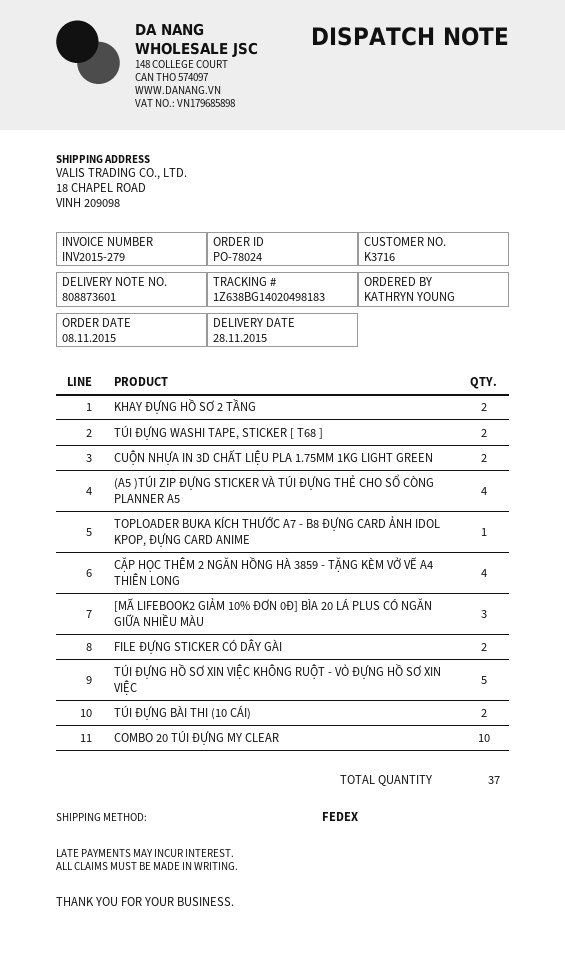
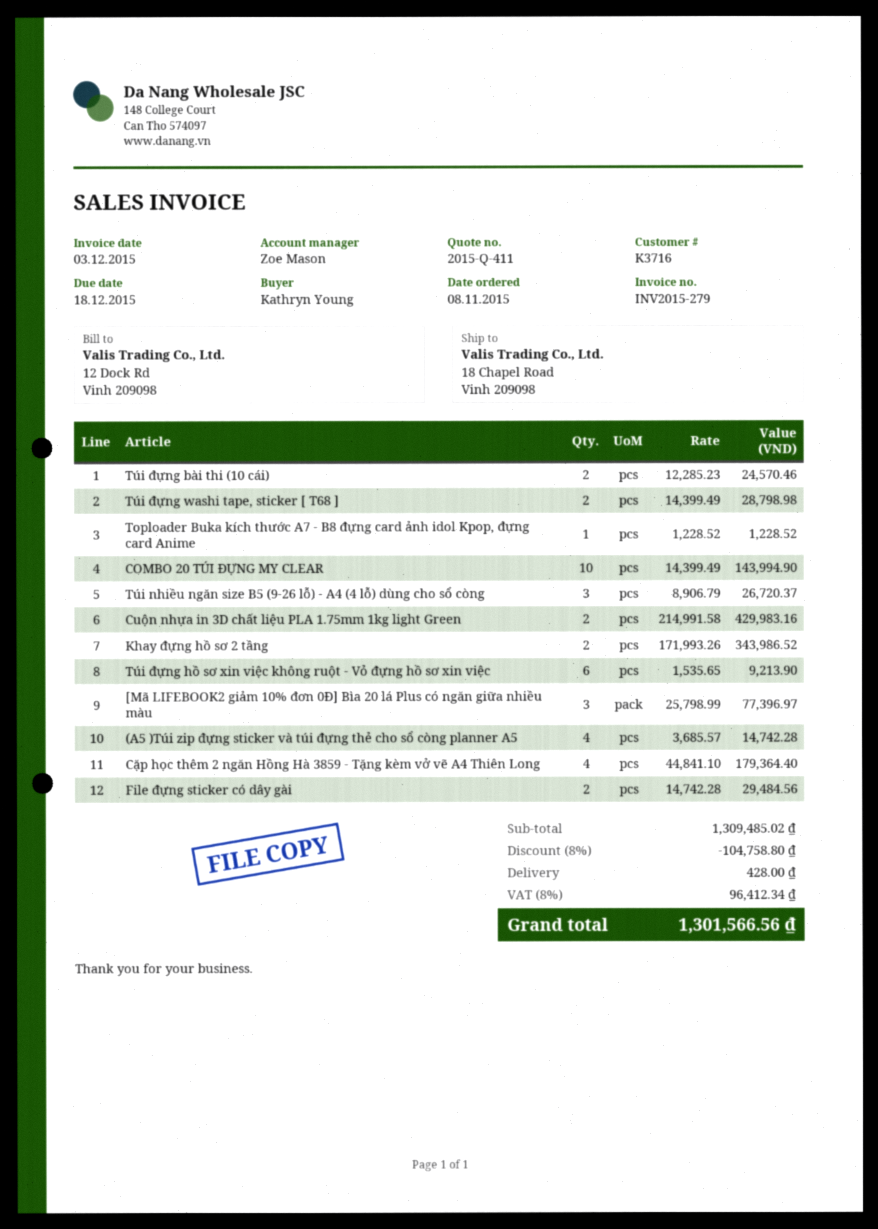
TÚI ĐỰNG HỒ SƠ XIN VIỆC KHÔNG RUỘT - VỎ ĐỰNG HỒ SƠ XIN VIỆC: 5 -> 6
Túi nhiều ngăn size B5 (9-26 lỗ) - A4 (4 lỗ) dùng cho sổ còng: none -> 3

